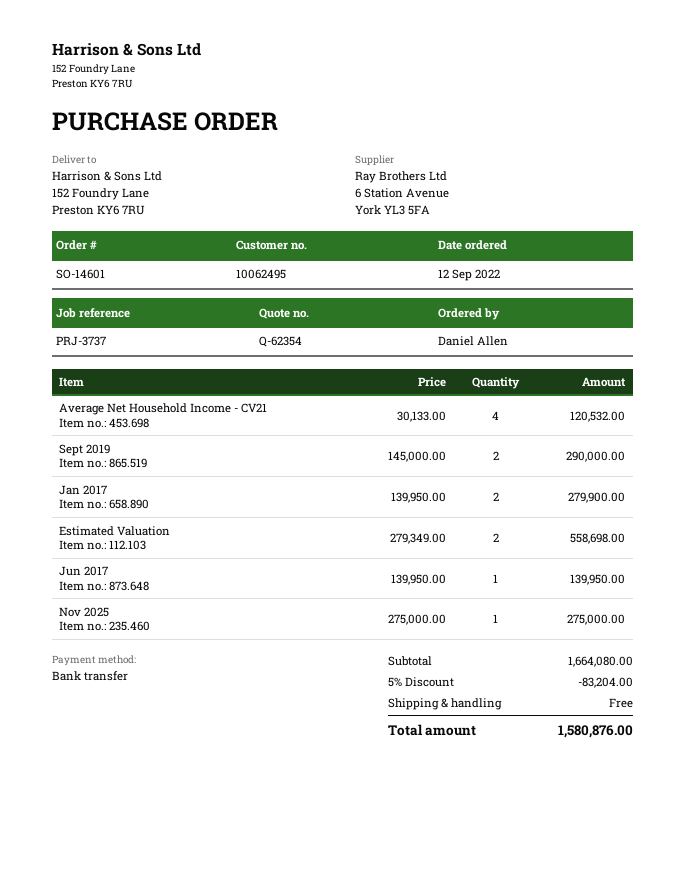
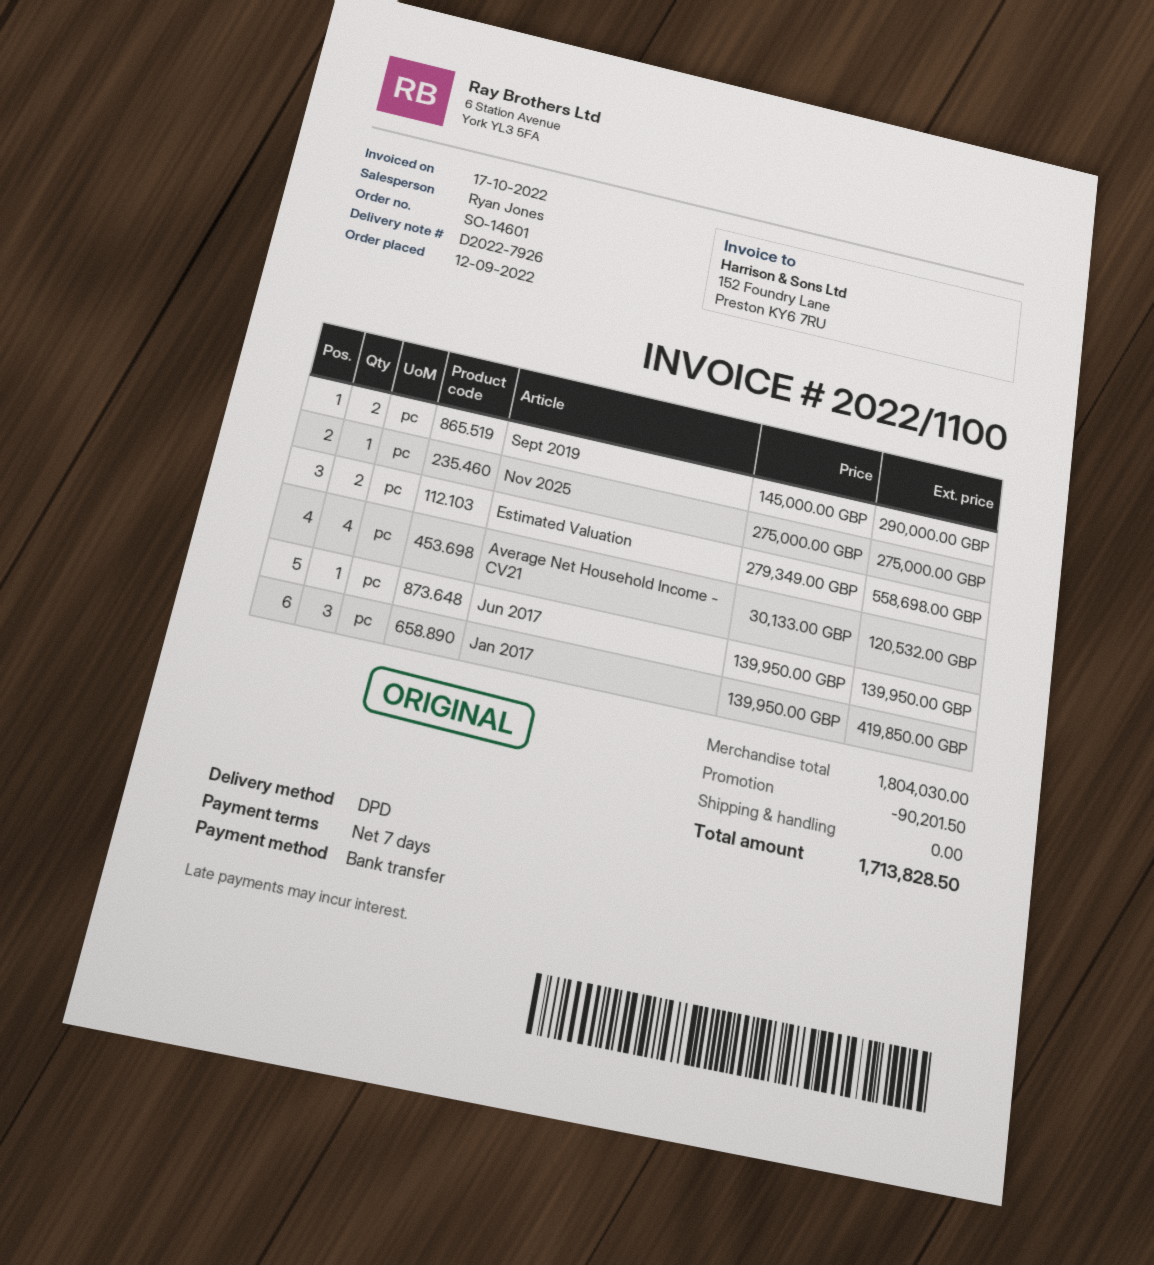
Jan 2017: 2 x 139950.00 = 279900.00 -> 3 x 139950.00 = 419850.00
subtotal: 1664080.00 -> 1804030.00
discount: 83204.00 -> 90201.50
total: 1580876.00 -> 1713828.50

